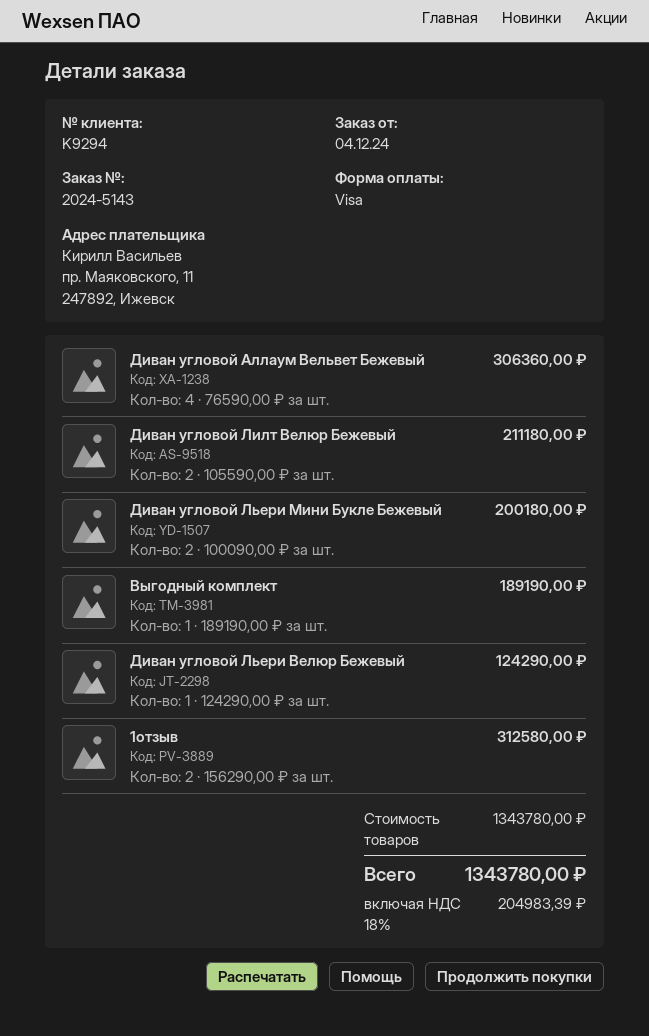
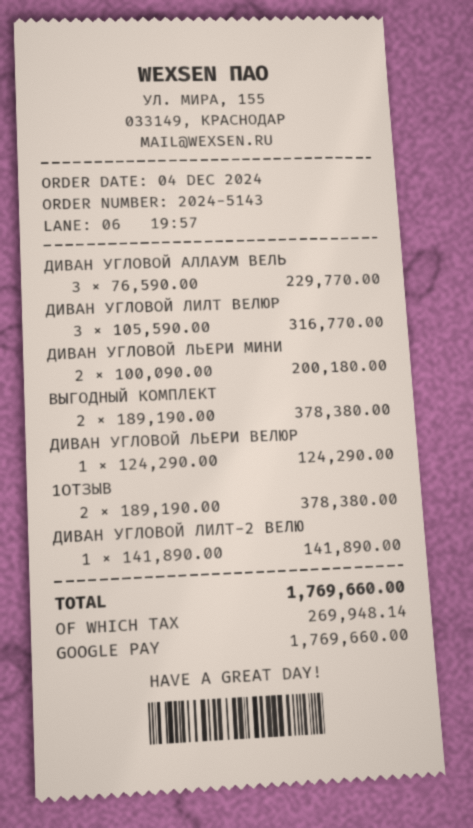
payment method: Visa -> Google Pay
Диван угловой Аллаум Вельвет Бежевый: 4 x 76590.00 = 306360.00 -> 3 x 76590.00 = 229770.00
Диван угловой Лилт Велюр Бежевый: 2 x 105590.00 = 211180.00 -> 3 x 105590.00 = 316770.00
Выгодный комплект: 1 x 189190.00 = 189190.00 -> 2 x 189190.00 = 378380.00
1отзыв: 2 x 156290.00 = 312580.00 -> 2 x 189190.00 = 378380.00
ДИВАН УГЛОВОЙ ЛИЛТ-2 ВЕЛЮ: none -> 1 x 141890.00 = 141890.00
tax: 204983.39 -> 269948.14
total: 1343780.00 -> 1769660.00

